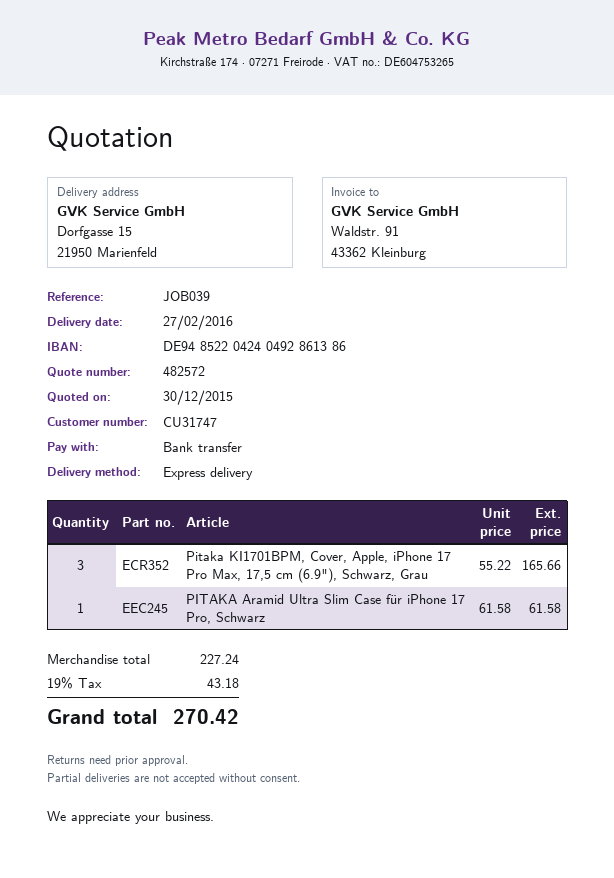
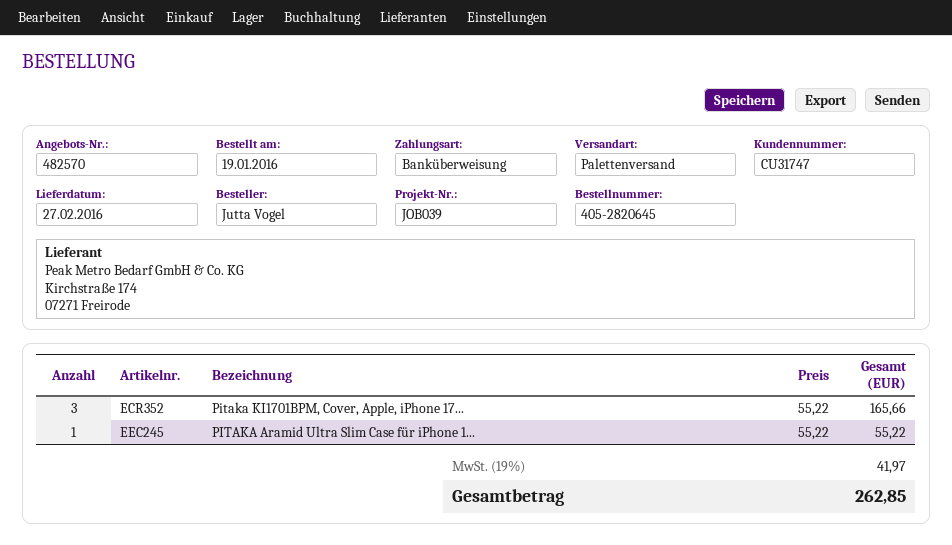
quote number: 482572 -> 482570
shipping method: express -> pallet freight
PITAKA Aramid Ultra Slim Case für iPhone 17 Pro, Schwarz: 1 x 61.58 = 61.58 -> 1 x 55.22 = 55.22
tax: 19% = 43.18 -> 19% = 41.97
total: 270.42 -> 262.85

